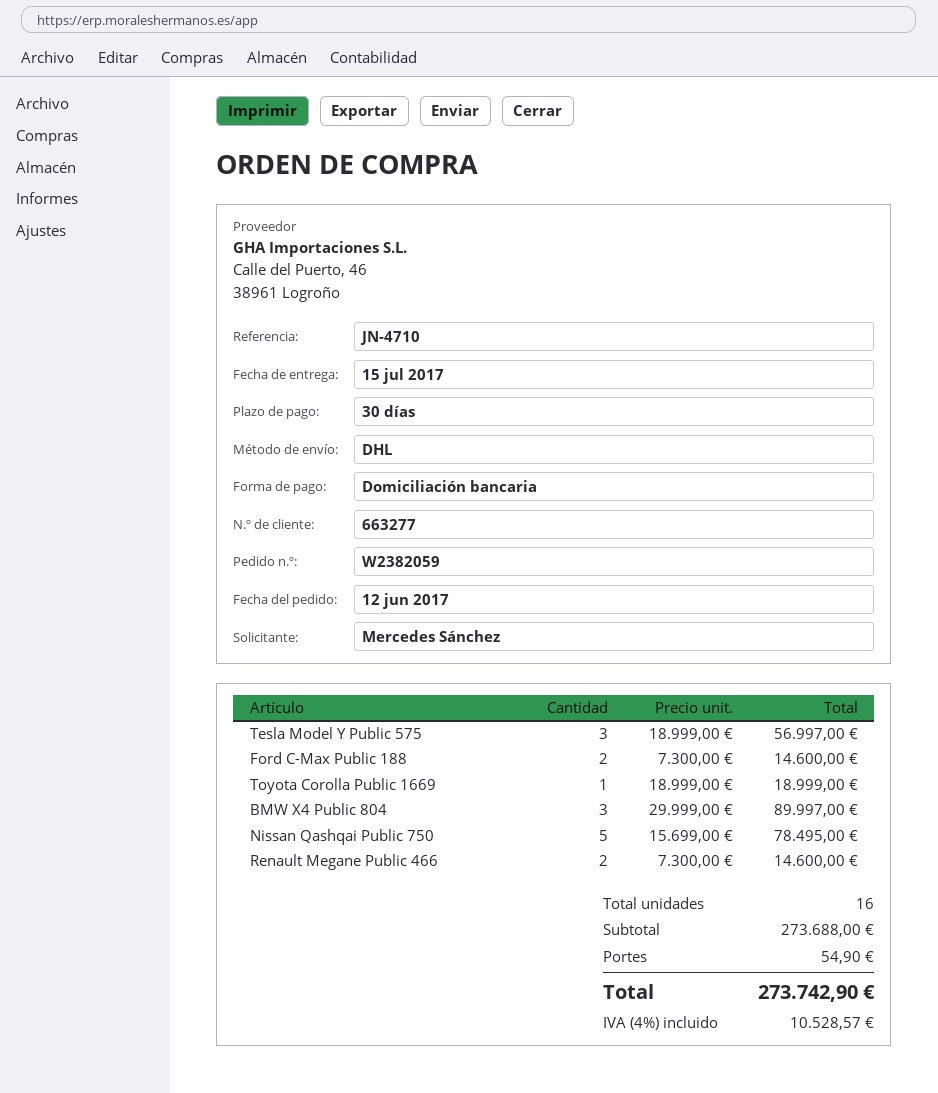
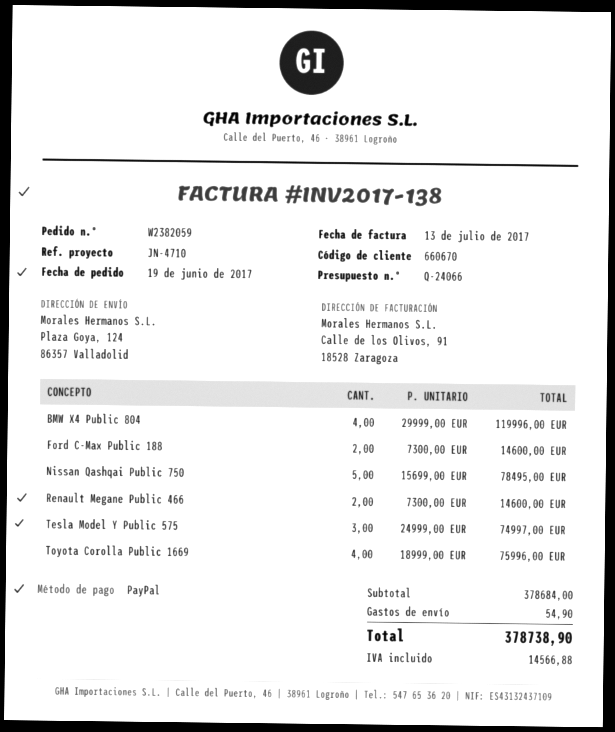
order date: 2017-06-12 -> 2017-06-19
customer number: 663277 -> 660670
payment method: direct debit -> PayPal
Tesla Model Y Public 575: 3 x 18999.00 = 56997.00 -> 3 x 24999.00 = 74997.00
Toyota Corolla Public 1669: 1 x 18999.00 = 18999.00 -> 4 x 18999.00 = 75996.00
BMW X4 Public 804: 3 x 29999.00 = 89997.00 -> 4 x 29999.00 = 119996.00
subtotal: 273688.00 -> 378684.00
tax: 10528.57 -> 14566.88
total: 273742.90 -> 378738.90

